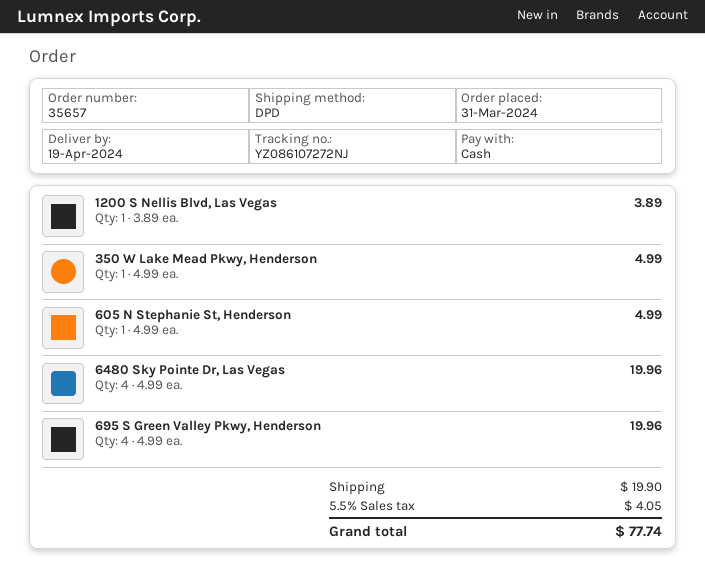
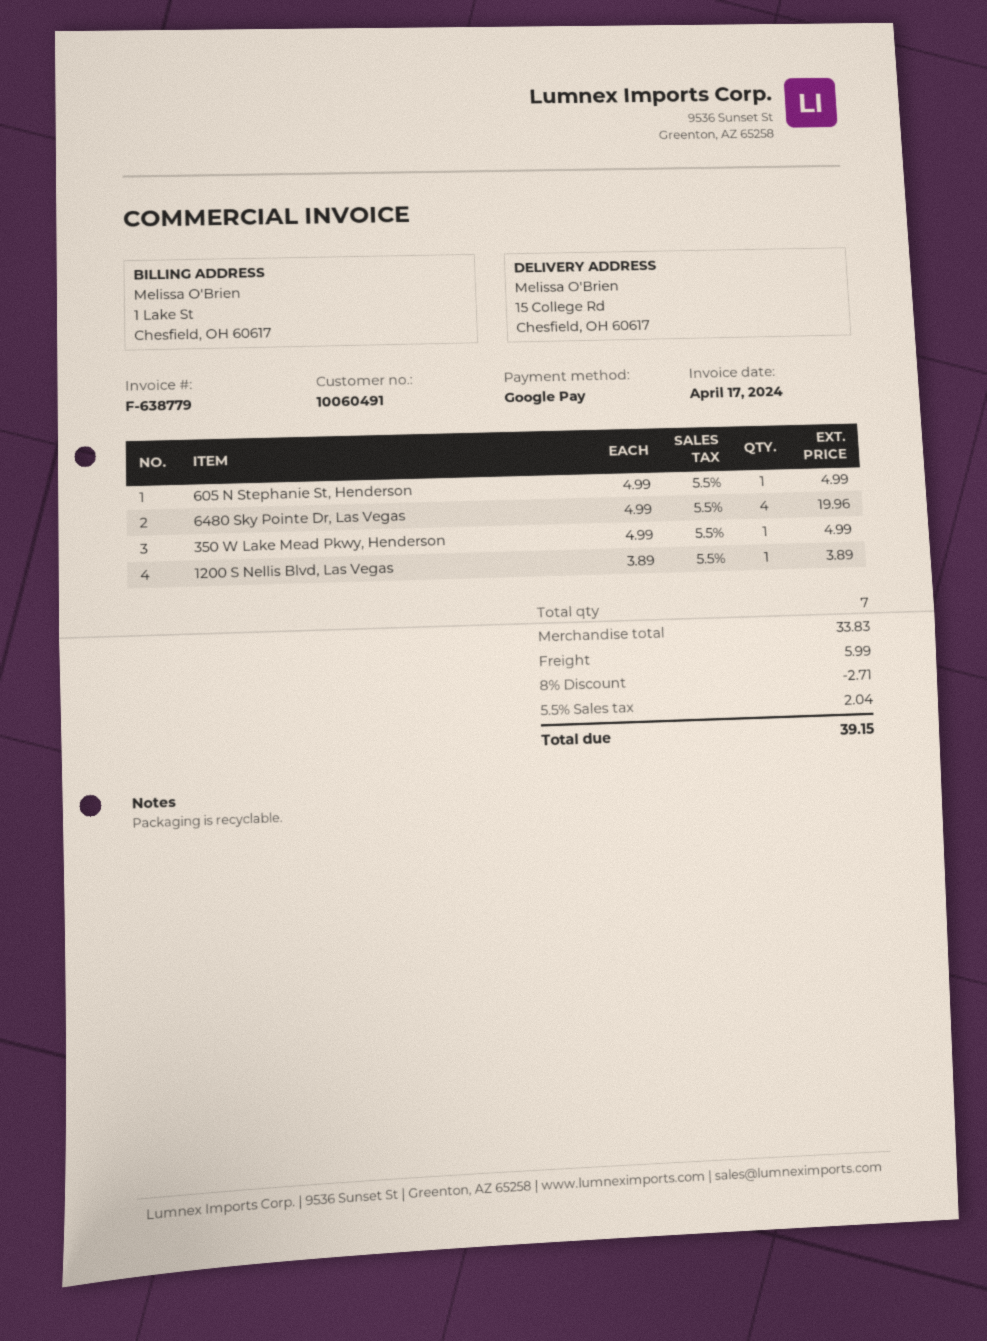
payment method: cash -> Google Pay
695 S Green Valley Pkwy, Henderson: 4 x 4.99 = 19.96 -> none
discount: none -> 8% = 2.71
shipping: 19.90 -> 5.99
tax: 5.5% = 4.05 -> 5.5% = 2.04
total: 77.74 -> 39.15

